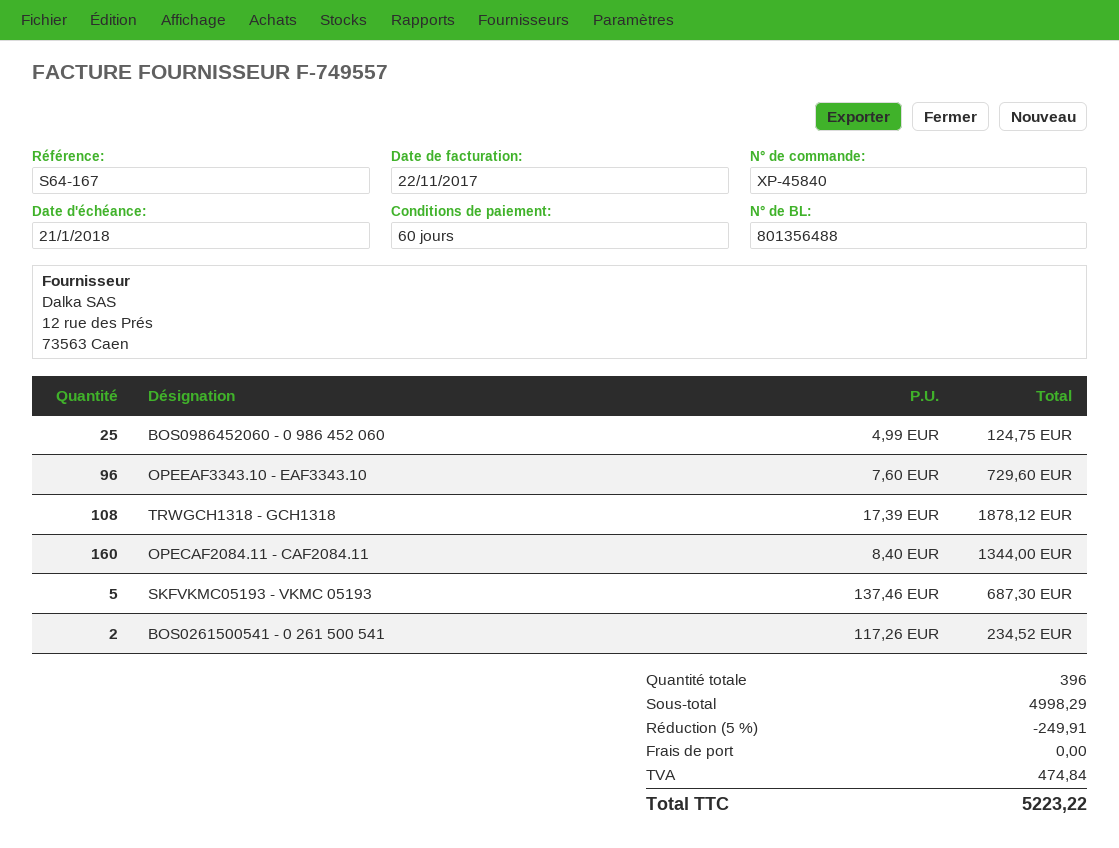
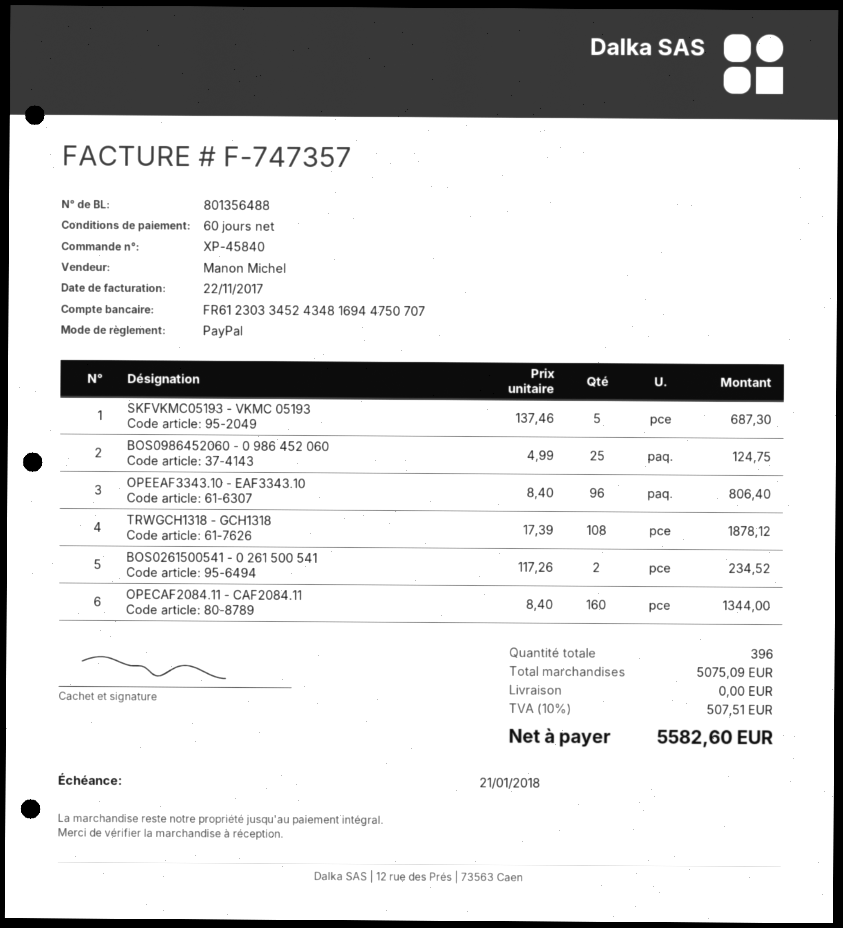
invoice number: F-749557 -> F-747357
OPEEAF3343.10 - EAF3343.10: 96 x 7.60 = 729.60 -> 96 x 8.40 = 806.40
subtotal: 4998.29 -> 5075.09
discount: 5% = 249.91 -> none
tax: 474.84 -> 507.51
total: 5223.22 -> 5582.60

